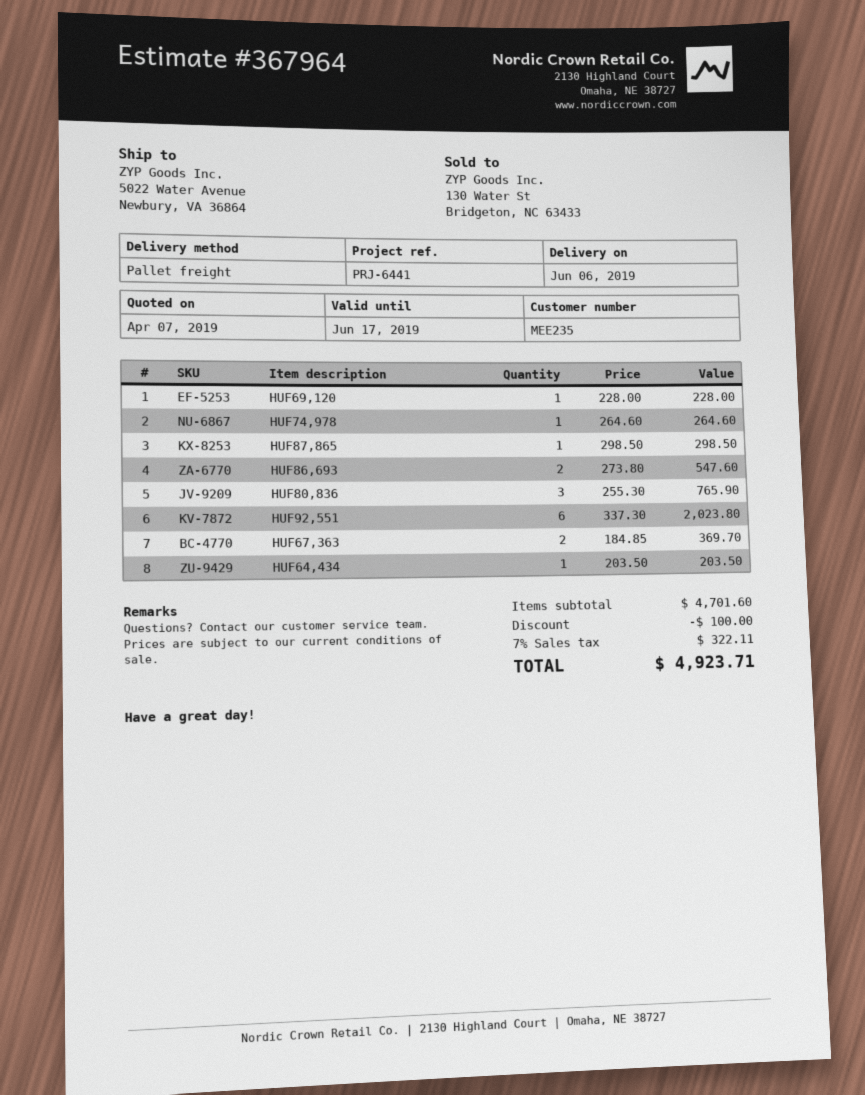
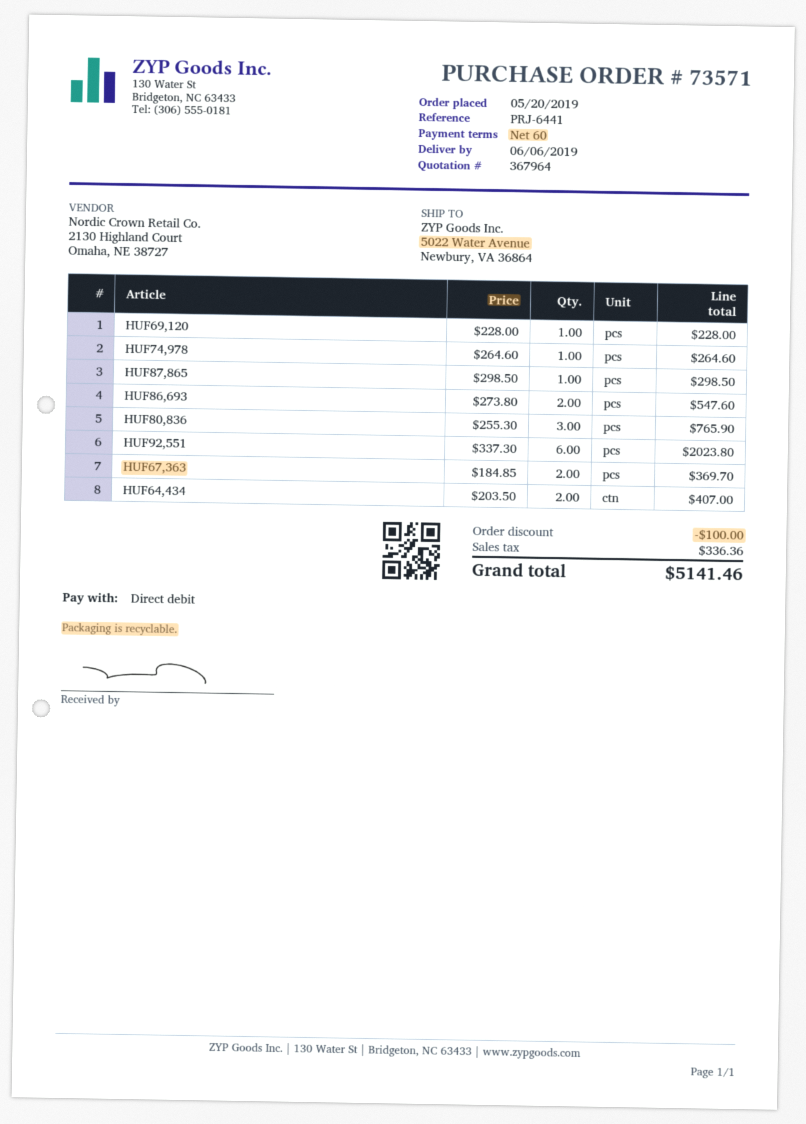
HUF64,434: 1 x 203.50 = 203.50 -> 2 x 203.50 = 407.00
tax: 322.11 -> 336.36
total: 4923.71 -> 5141.46

